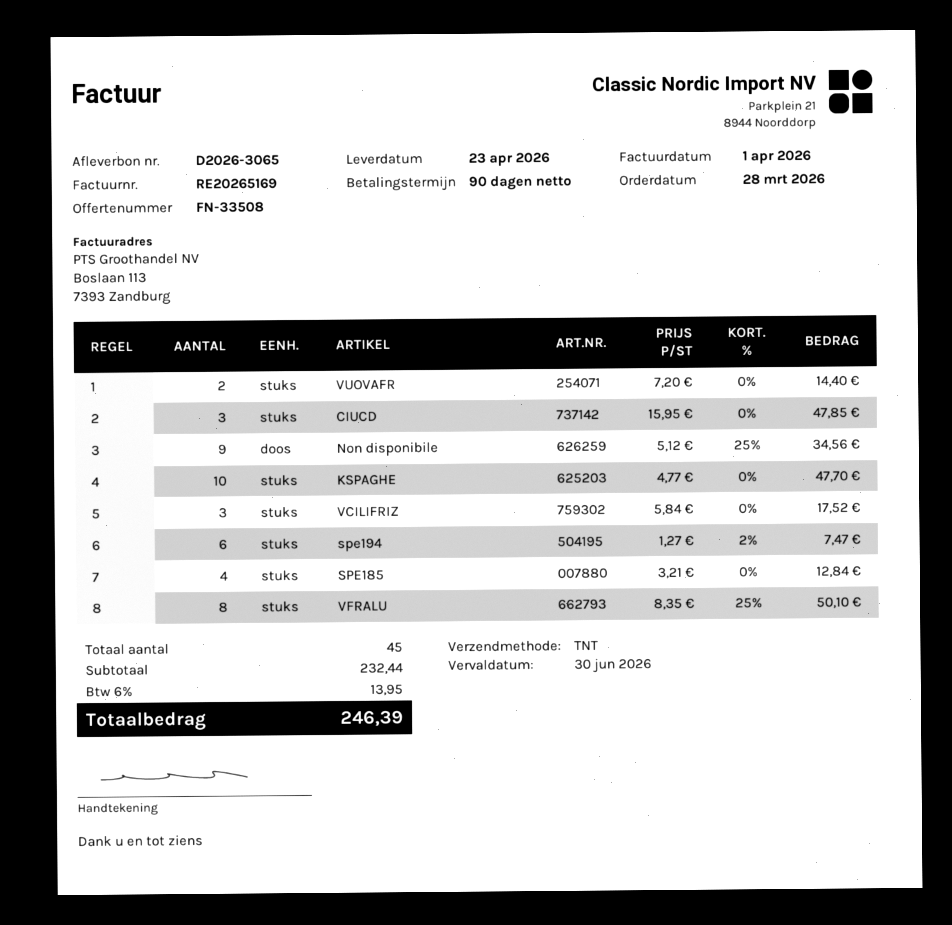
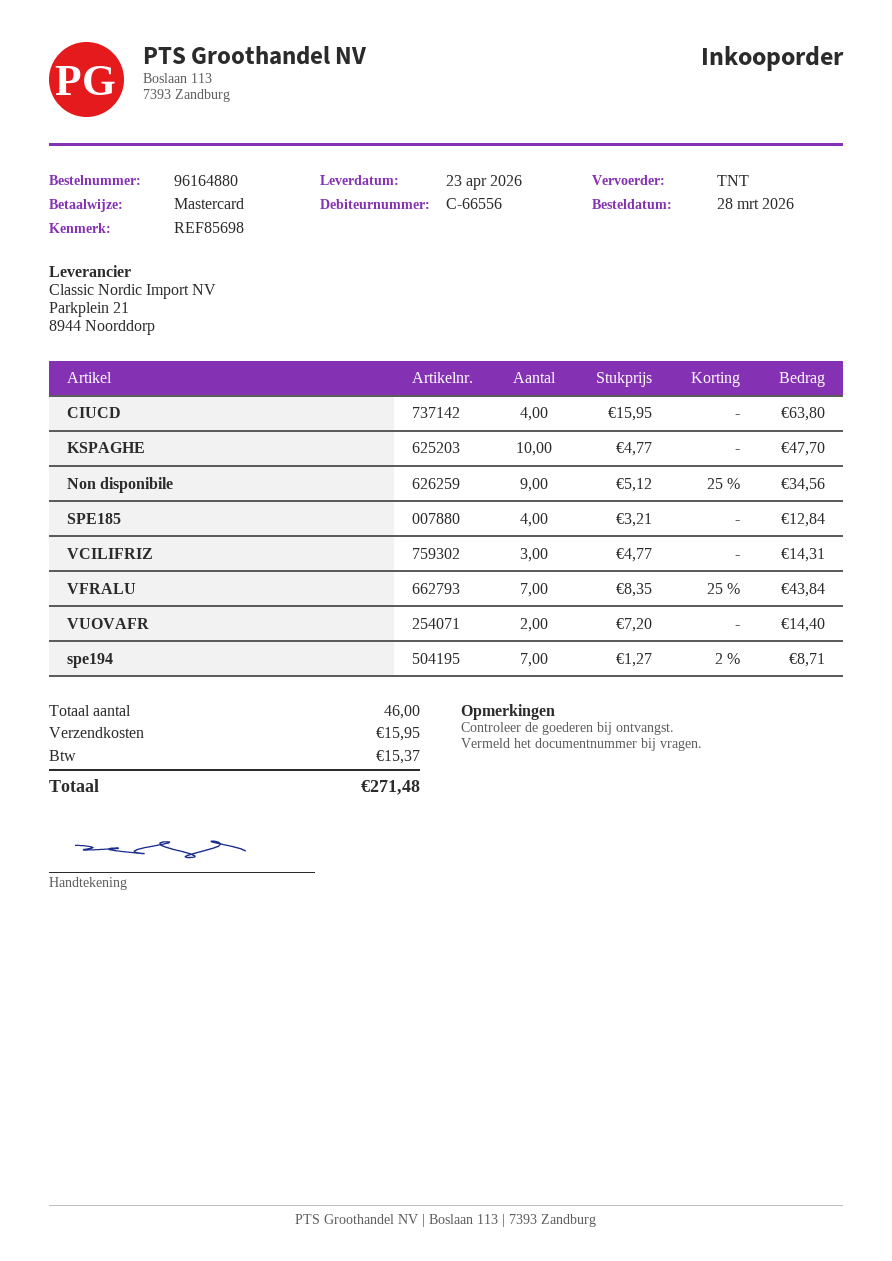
CIUCD: 3 x 15.95 = 47.85 -> 4 x 15.95 = 63.80
VCILIFRIZ: 3 x 5.84 = 17.52 -> 3 x 4.77 = 14.31
spe194: 6 x 1.27 - 2% = 7.47 -> 7 x 1.27 - 2% = 8.71
VFRALU: 8 x 8.35 - 25% = 50.10 -> 7 x 8.35 - 25% = 43.84
total quantity: 45 -> 46
shipping: none -> 15.95
tax: 13.95 -> 15.37
total: 246.39 -> 271.48

